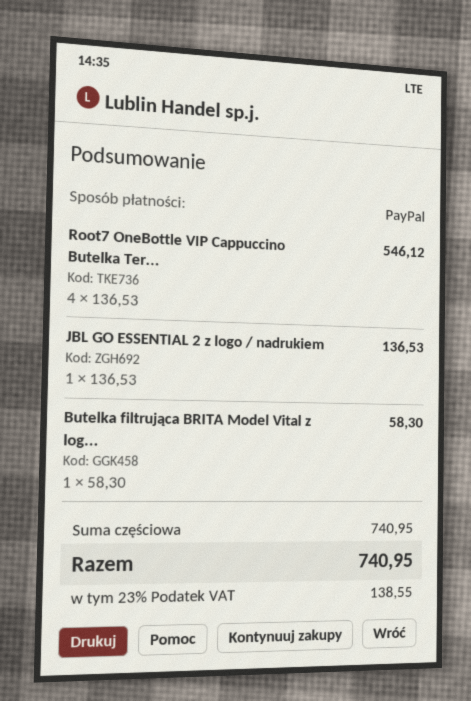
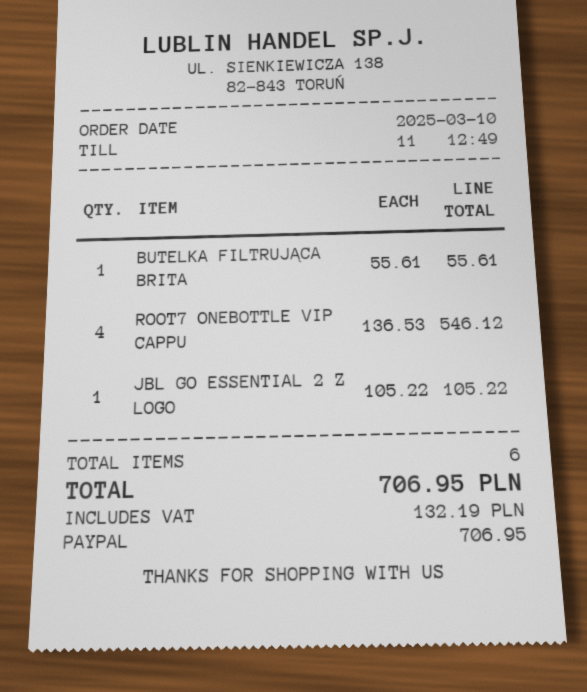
JBL GO ESSENTIAL 2 z logo / nadrukiem: 1 x 136.53 = 136.53 -> 1 x 105.22 = 105.22
Butelka filtrująca BRITA Model Vital z log...: 1 x 58.30 = 58.30 -> 1 x 55.61 = 55.61
tax: 138.55 -> 132.19
total: 740.95 -> 706.95

